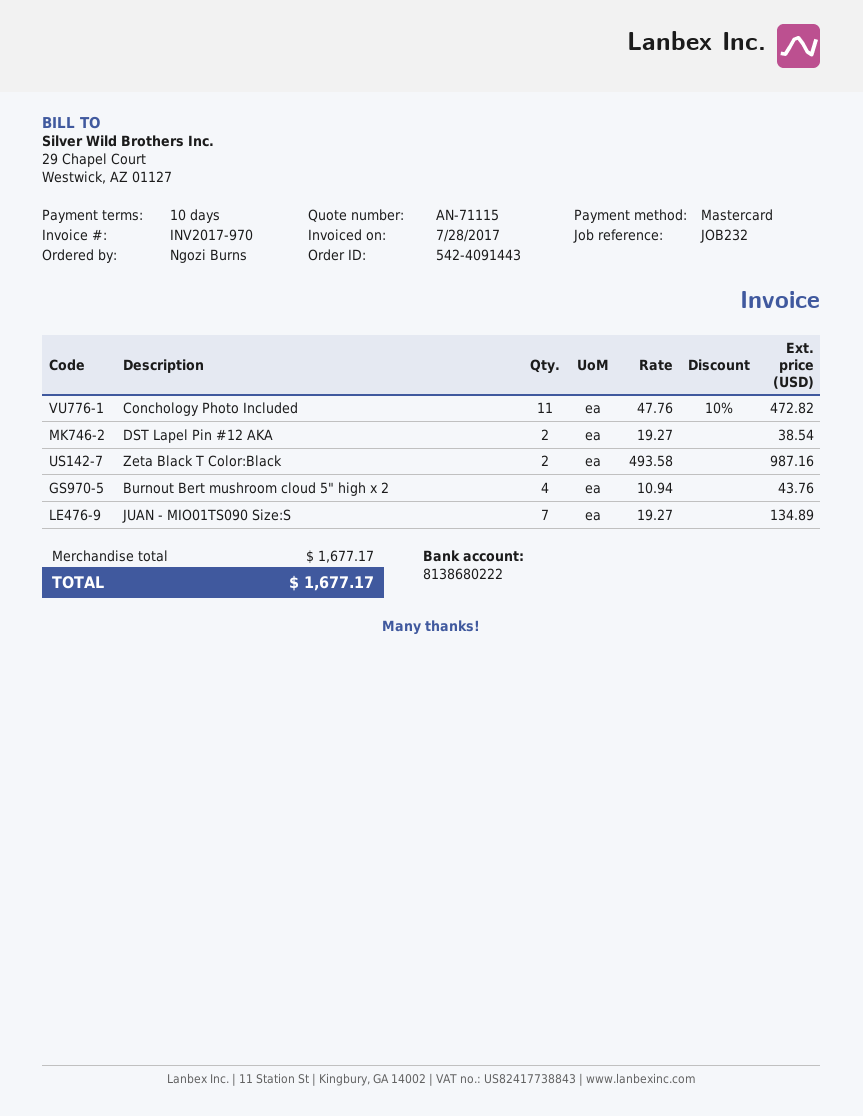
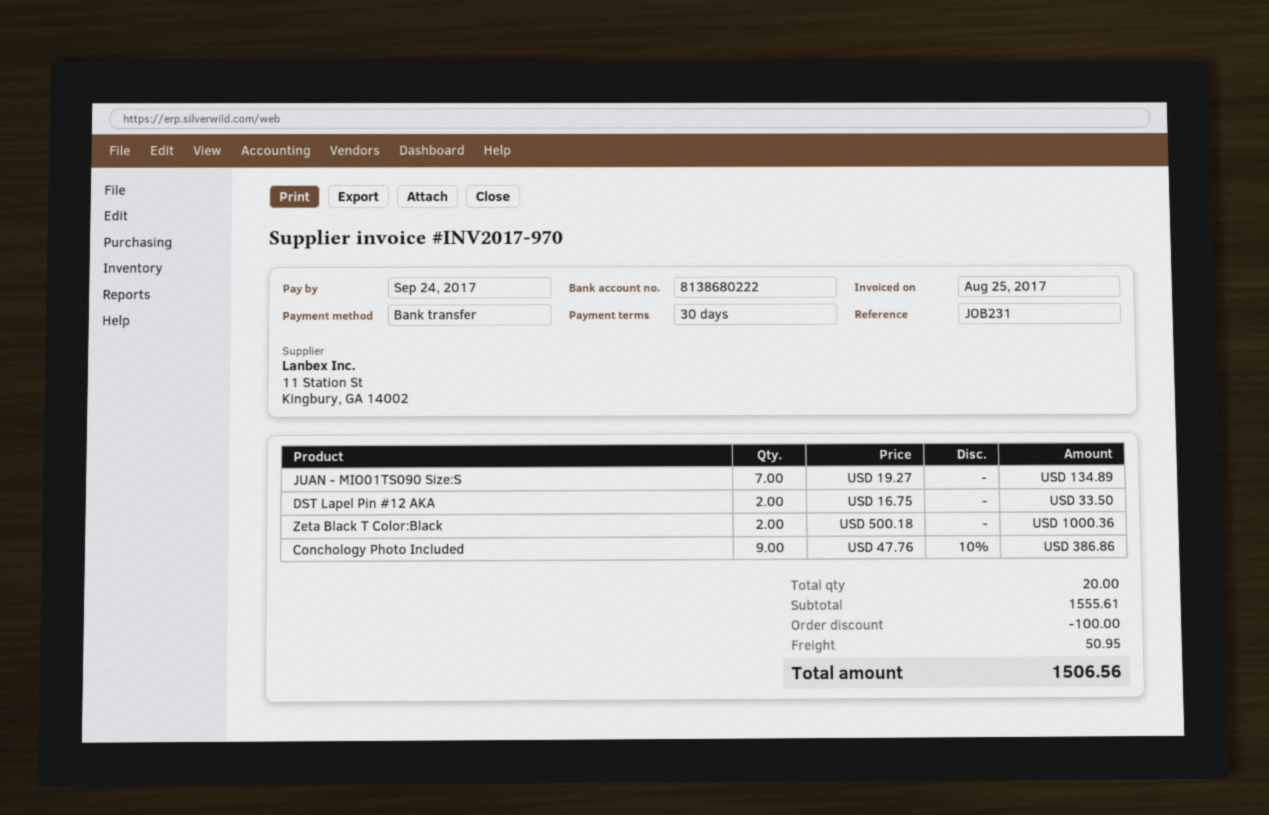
invoice date: 2017-07-28 -> 2017-08-25
payment terms: 10 days -> 30 days
reference: JOB232 -> JOB231
payment method: Mastercard -> bank transfer
Conchology Photo Included: 11 x 47.76 - 10% = 472.82 -> 9 x 47.76 - 10% = 386.86
DST Lapel Pin #12 AKA: 2 x 19.27 = 38.54 -> 2 x 16.75 = 33.50
Zeta Black T Color:Black: 2 x 493.58 = 987.16 -> 2 x 500.18 = 1000.36
Burnout Bert mushroom cloud 5" high x 2: 4 x 10.94 = 43.76 -> none
subtotal: 1677.17 -> 1555.61
discount: none -> 100.00
shipping: none -> 50.95
total: 1677.17 -> 1506.56

